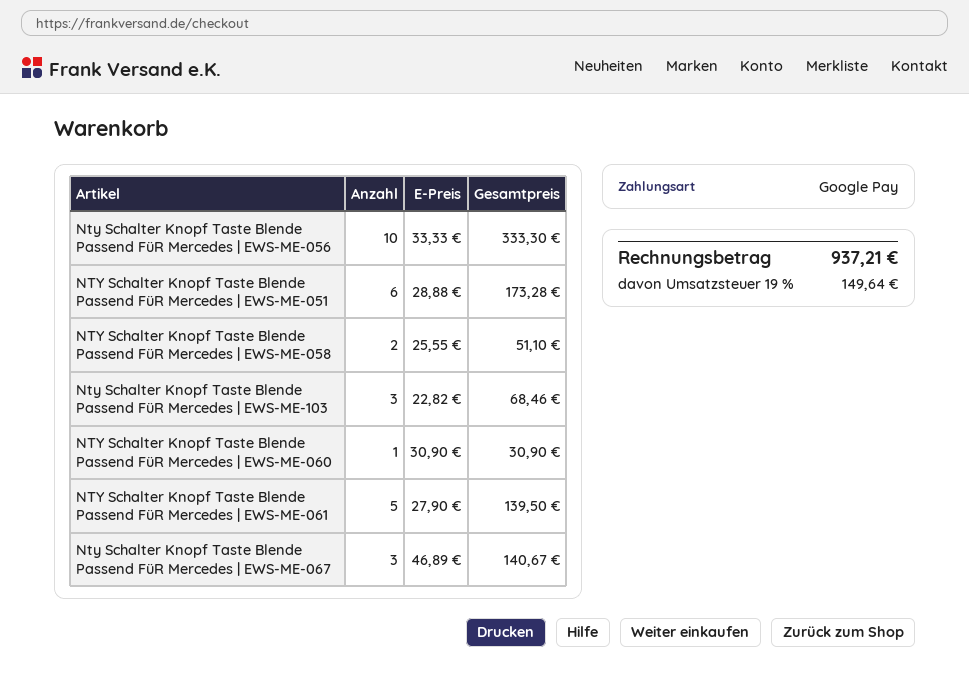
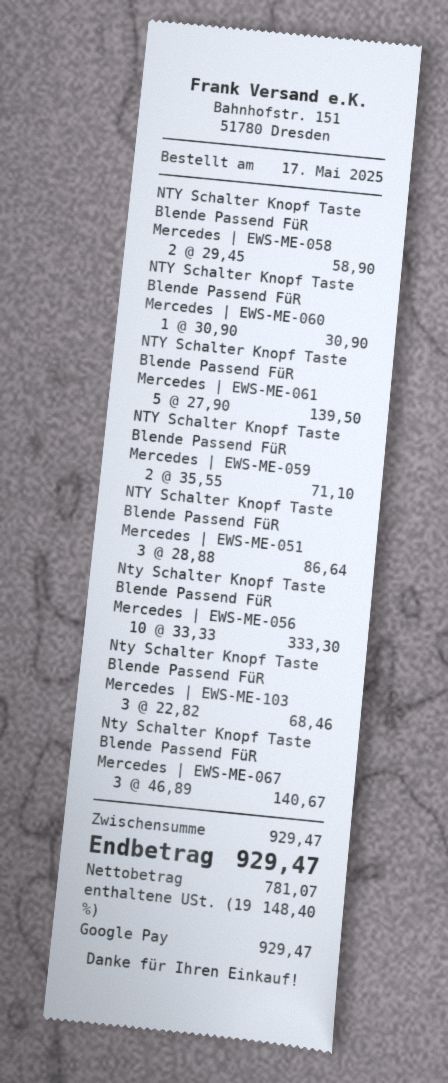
NTY Schalter Knopf Taste Blende Passend FüR Mercedes | EWS-ME-051: 6 x 28.88 = 173.28 -> 3 x 28.88 = 86.64
NTY Schalter Knopf Taste Blende Passend FüR Mercedes | EWS-ME-058: 2 x 25.55 = 51.10 -> 2 x 29.45 = 58.90
NTY Schalter Knopf Taste Blende Passend FüR Mercedes | EWS-ME-059: none -> 2 x 35.55 = 71.10
tax: 19% = 149.64 -> 19% = 148.40
total: 937.21 -> 929.47

